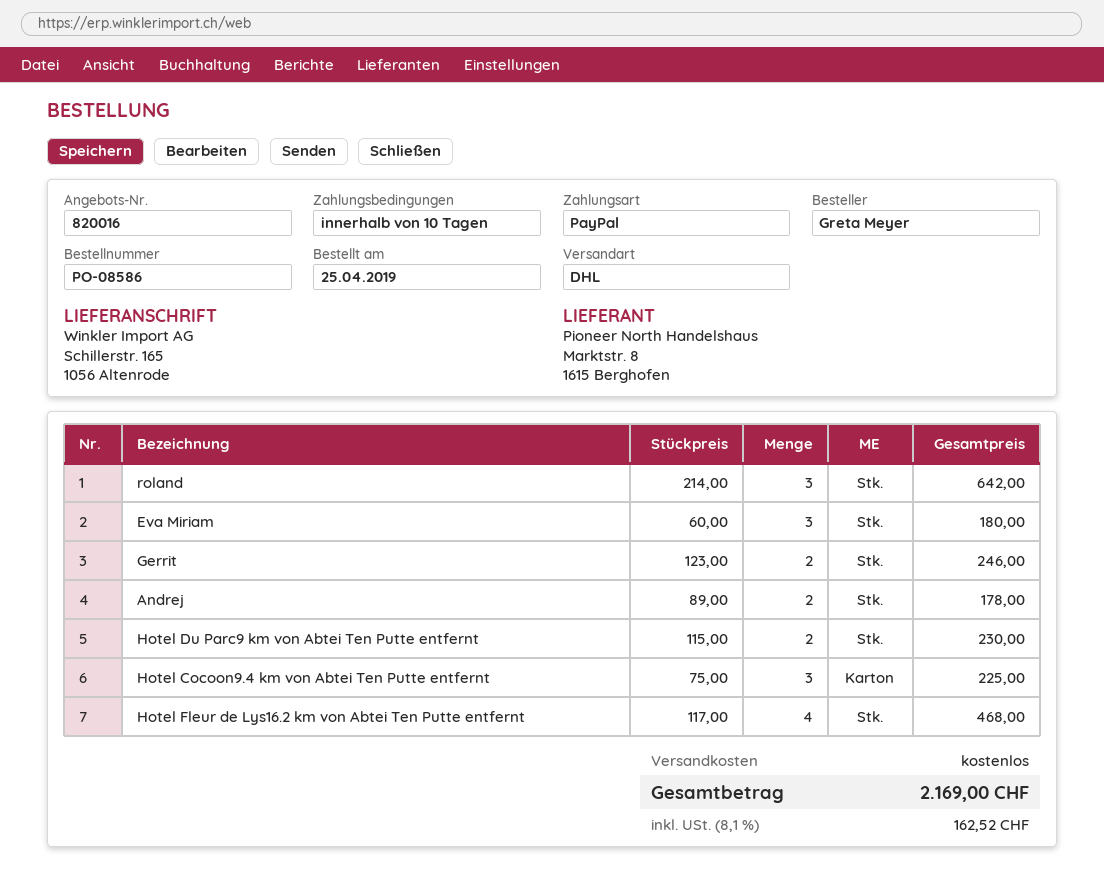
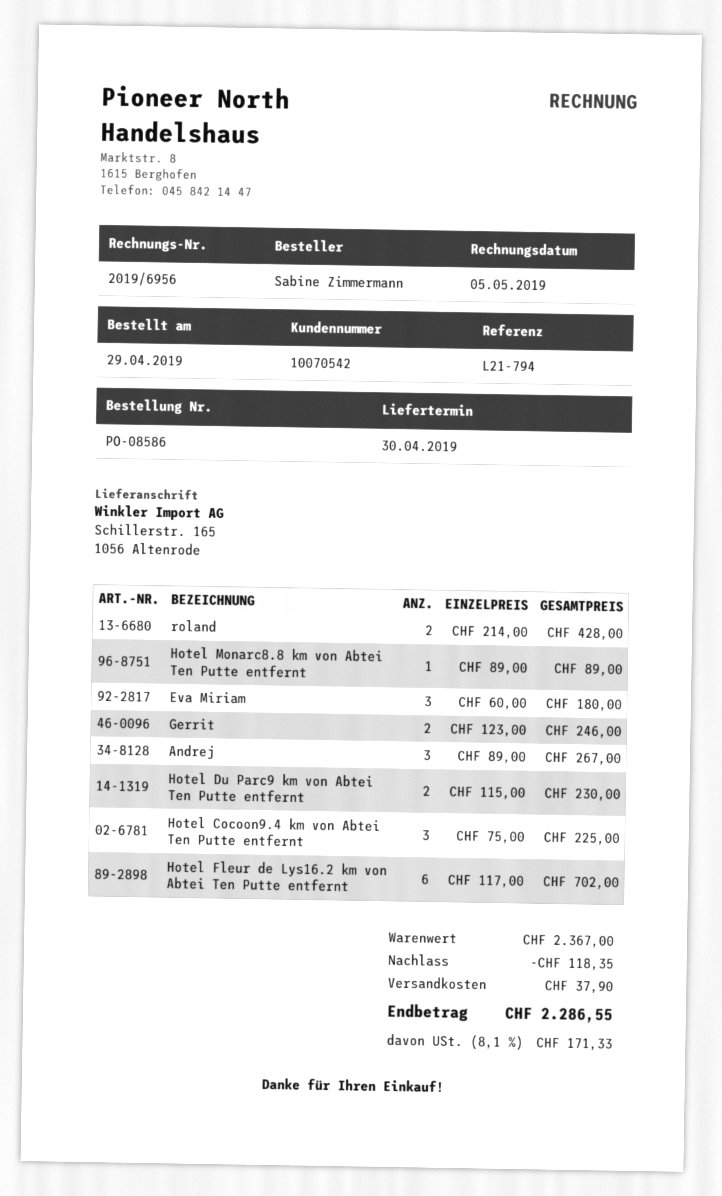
order date: 2019-04-25 -> 2019-04-29
ordered by: Greta Meyer -> Sabine Zimmermann
roland: 3 x 214.00 = 642.00 -> 2 x 214.00 = 428.00
Andrej: 2 x 89.00 = 178.00 -> 3 x 89.00 = 267.00
Hotel Fleur de Lys16.2 km von Abtei Ten Putte entfernt: 4 x 117.00 = 468.00 -> 6 x 117.00 = 702.00
Hotel Monarc8.8 km von Abtei Ten Putte entfernt: none -> 1 x 89.00 = 89.00
discount: none -> 118.35
shipping: 0.00 -> 37.90
tax: 8.1% = 162.52 -> 8.1% = 171.33
total: 2169.00 -> 2286.55

